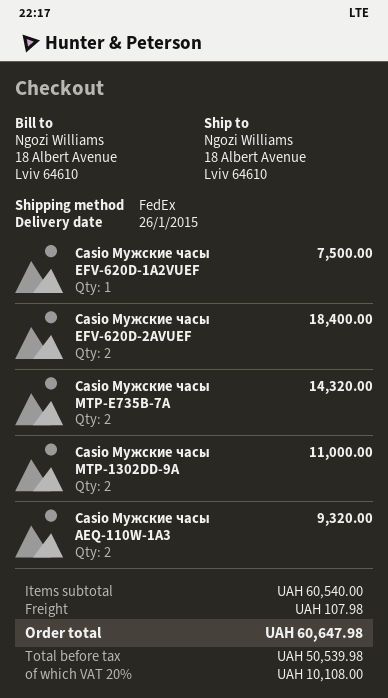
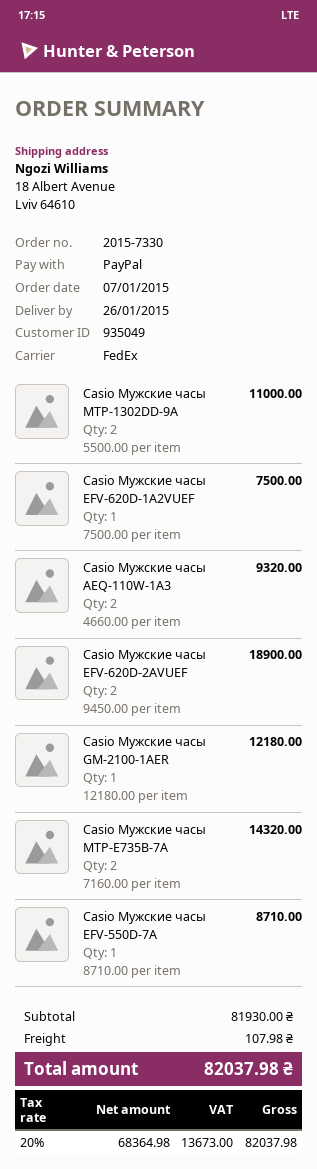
Casio Мужские часы EFV-620D-2AVUEF: 2 for 18400.00 -> 2 for 18900.00
Casio Мужские часы GM-2100-1AER: none -> 1 for 12180.00
Casio Мужские часы EFV-550D-7A: none -> 1 for 8710.00
subtotal: 60540.00 -> 81930.00
net: 50539.98 -> 68364.98
tax: 20% = 10108.00 -> 20% = 13673.00
total: 60647.98 -> 82037.98

